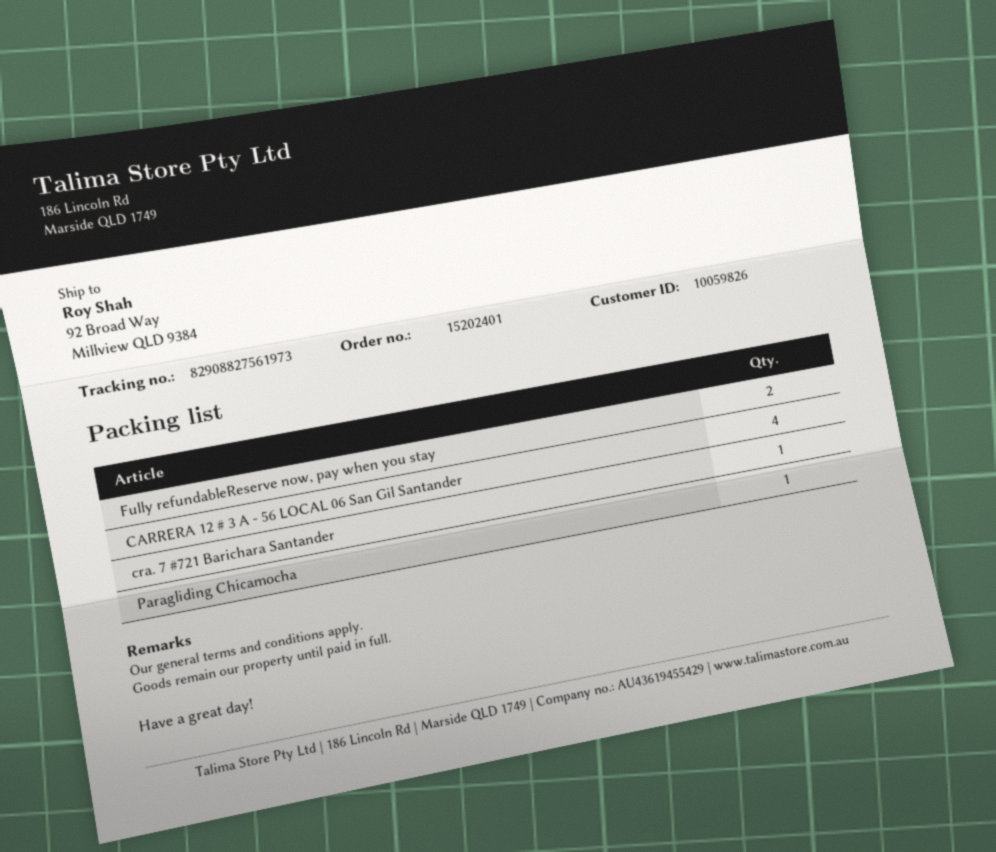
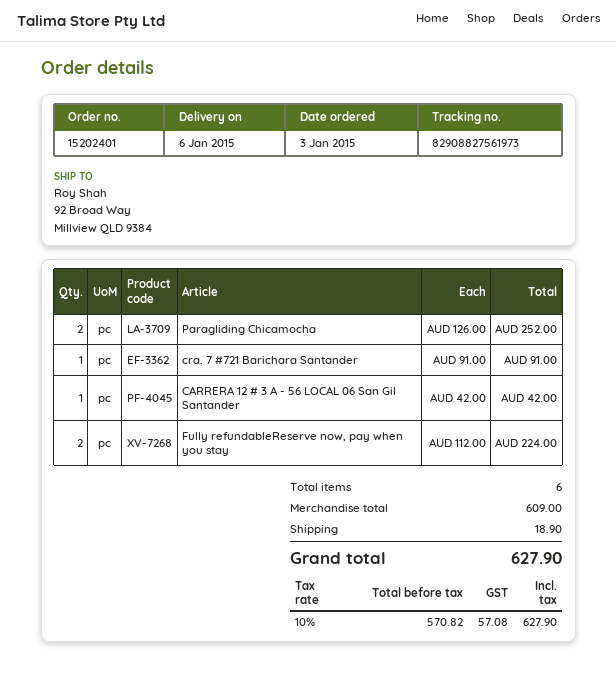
CARRERA 12 # 3 A - 56 LOCAL 06 San Gil Santander: 4 -> 1
Paragliding Chicamocha: 1 -> 2

